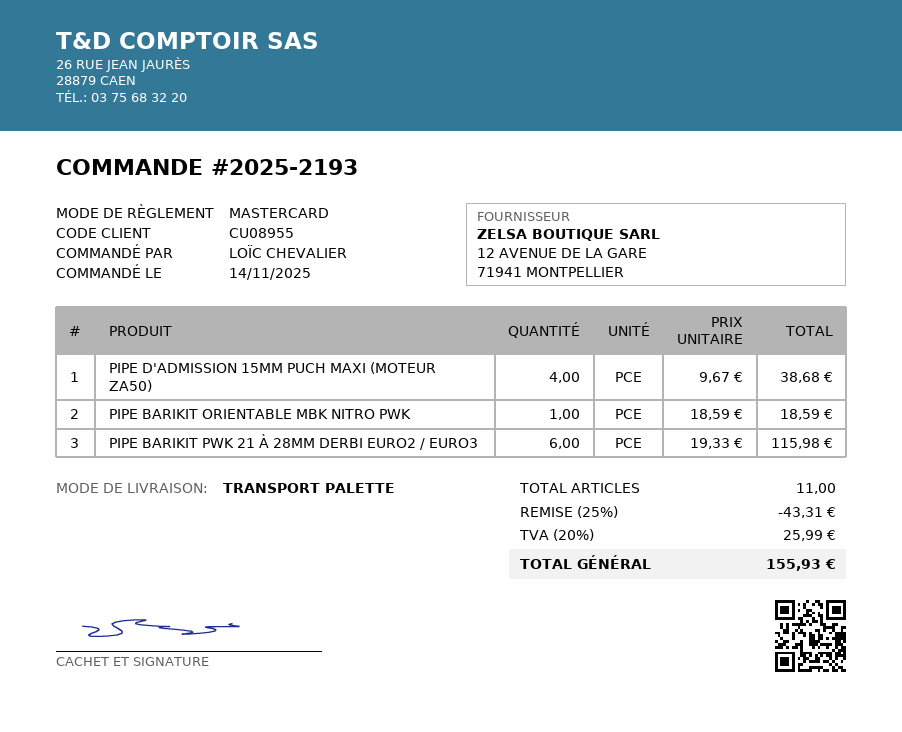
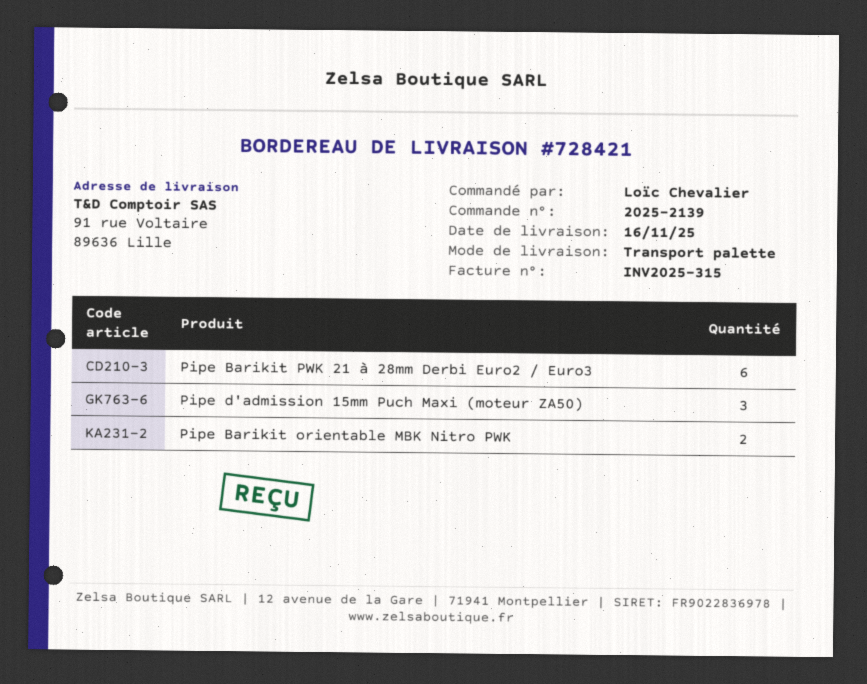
order number: 2025-2193 -> 2025-2139
PIPE D'ADMISSION 15MM PUCH MAXI (MOTEUR ZA50): 4 -> 3
PIPE BARIKIT ORIENTABLE MBK NITRO PWK: 1 -> 2

